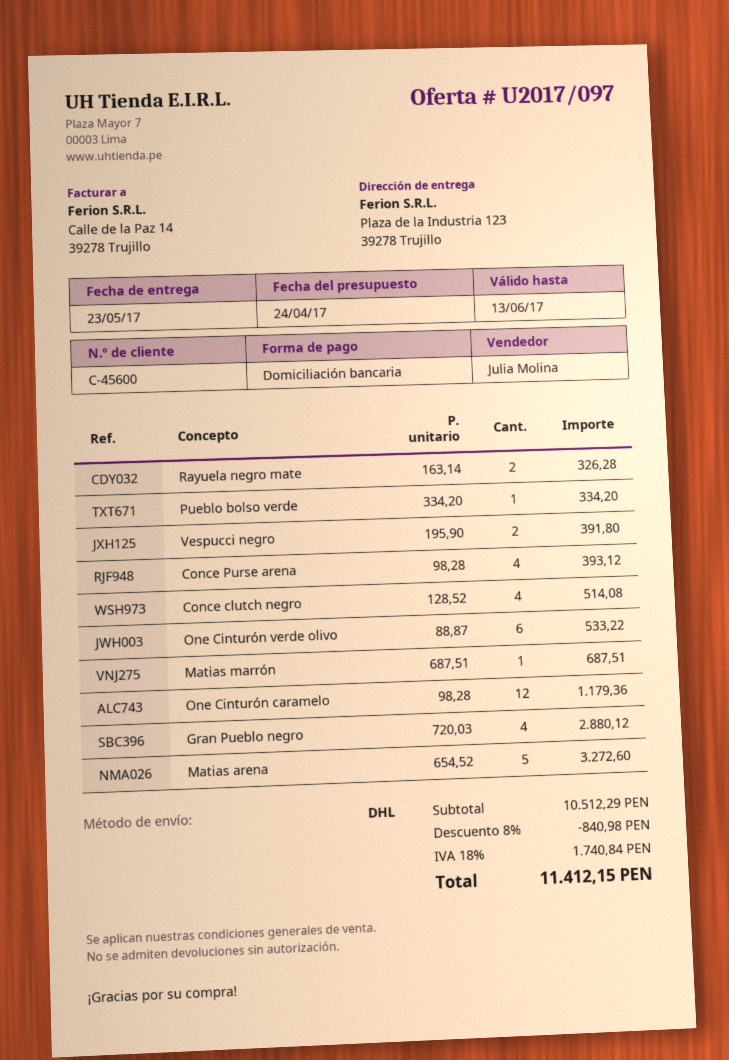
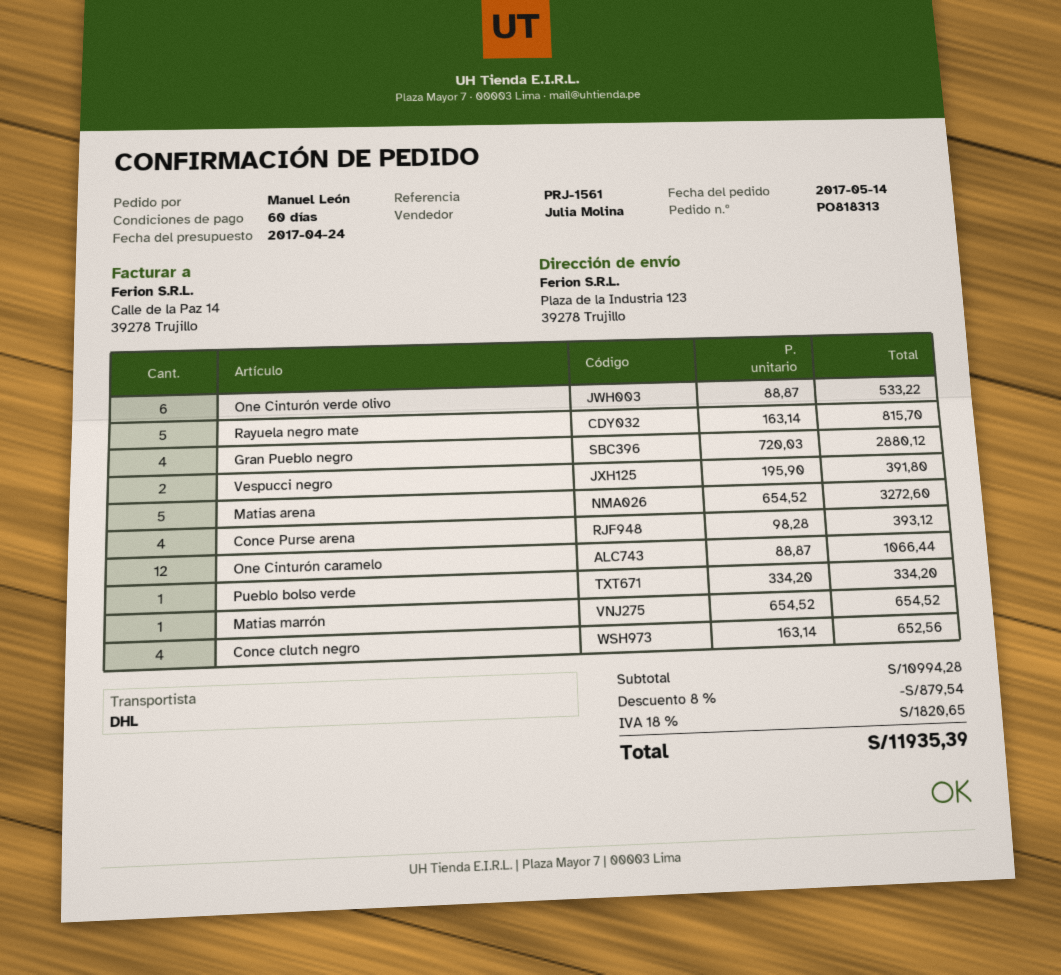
Rayuela negro mate: 2 x 163.14 = 326.28 -> 5 x 163.14 = 815.70
Conce clutch negro: 4 x 128.52 = 514.08 -> 4 x 163.14 = 652.56
Matias marrón: 1 x 687.51 = 687.51 -> 1 x 654.52 = 654.52
One Cinturón caramelo: 12 x 98.28 = 1179.36 -> 12 x 88.87 = 1066.44
subtotal: 10512.29 -> 10994.28
discount: 8% = 840.98 -> 8% = 879.54
tax: 18% = 1740.84 -> 18% = 1820.65
total: 11412.15 -> 11935.39

